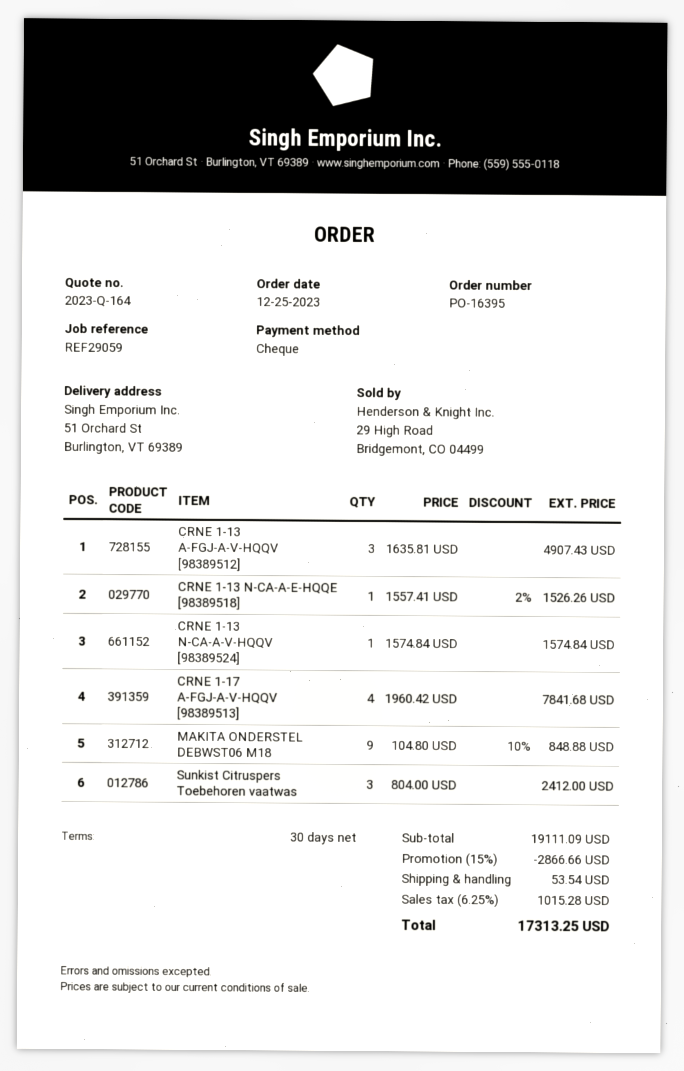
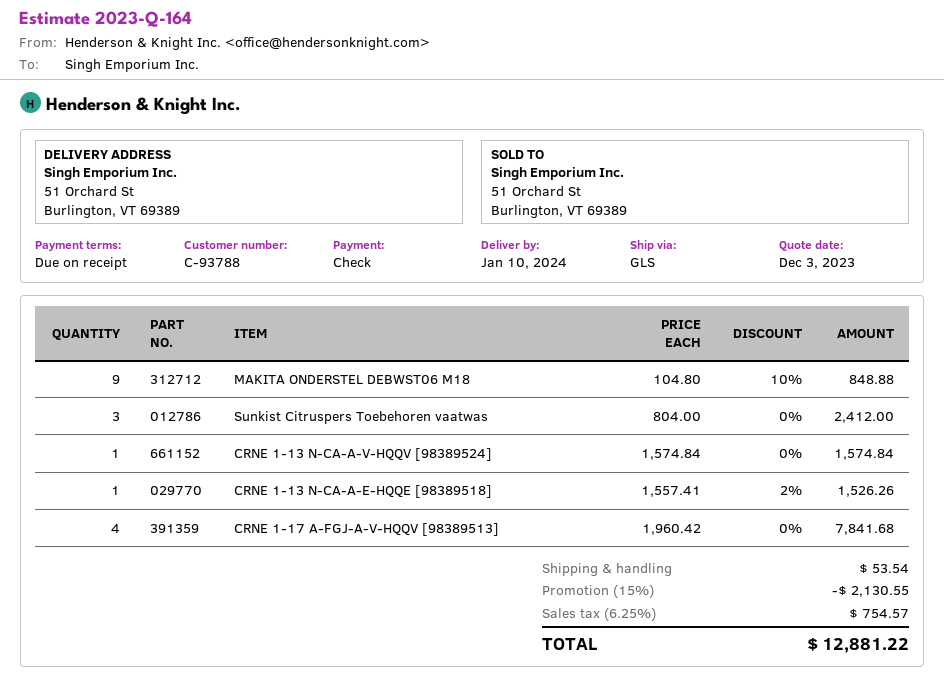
payment terms: 30 days -> on receipt
CRNE 1-13 A-FGJ-A-V-HQQV [98389512]: 3 x 1635.81 = 4907.43 -> none
discount: 15% = 2866.66 -> 15% = 2130.55
tax: 6.25% = 1015.28 -> 6.25% = 754.57
total: 17313.25 -> 12881.22

